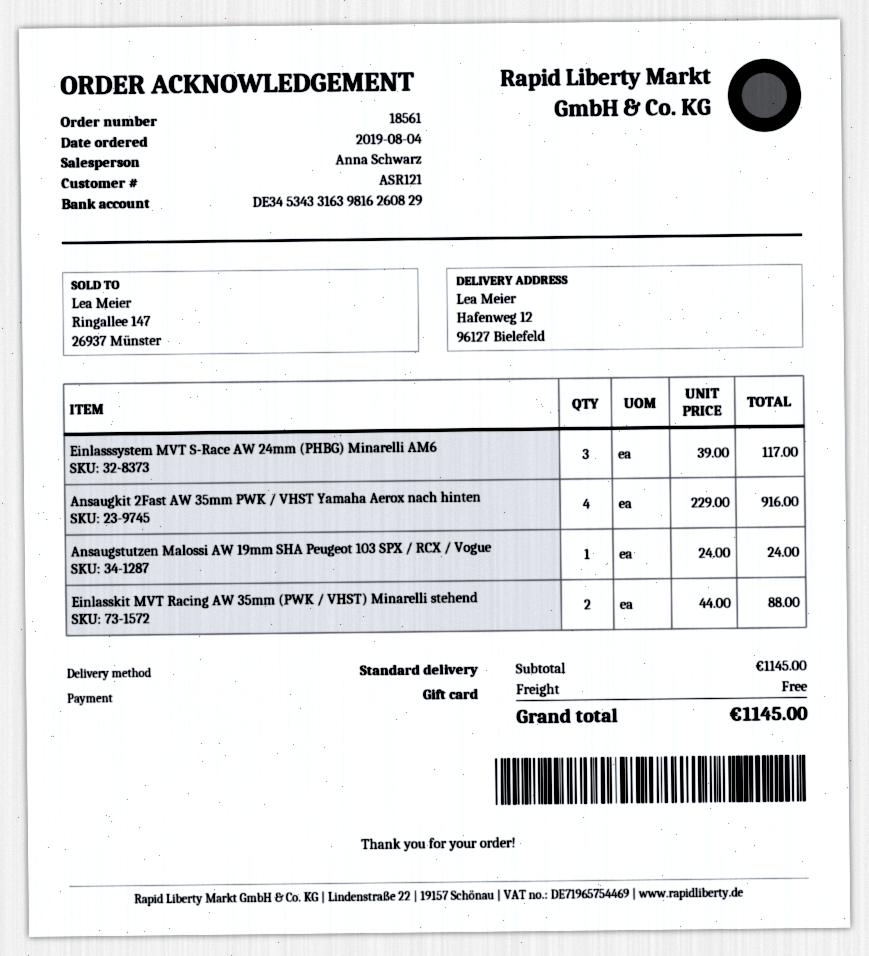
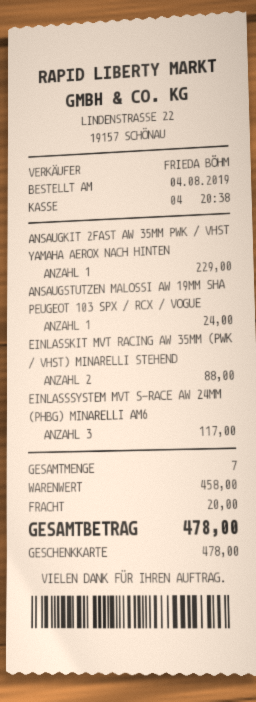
sales rep: Anna Schwarz -> FRIEDA BÖHM
Ansaugkit 2Fast AW 35mm PWK / VHST Yamaha Aerox nach hinten: 4 for 916.00 -> 1 for 229.00
subtotal: 1145.00 -> 458.00
shipping: 0.00 -> 20.00
total: 1145.00 -> 478.00

